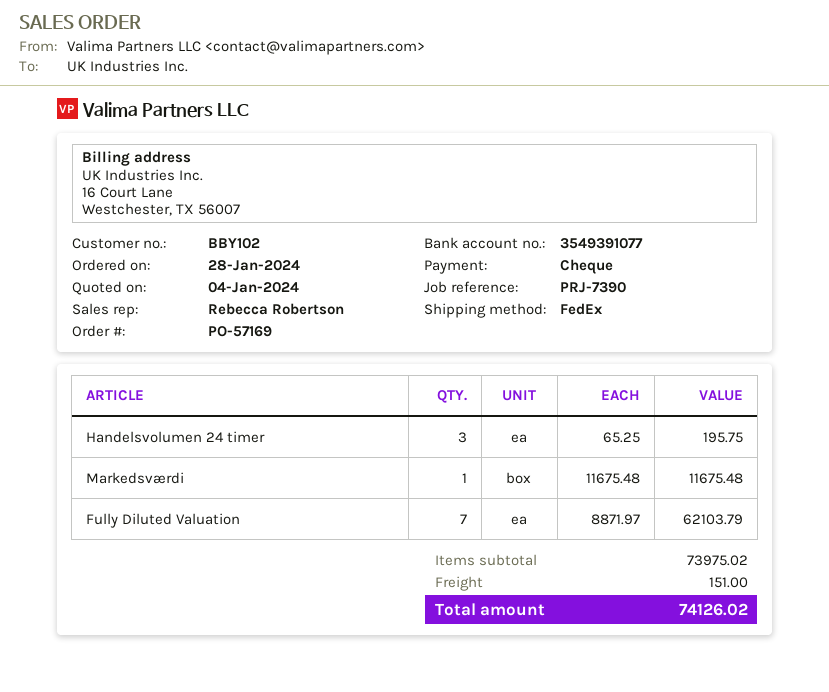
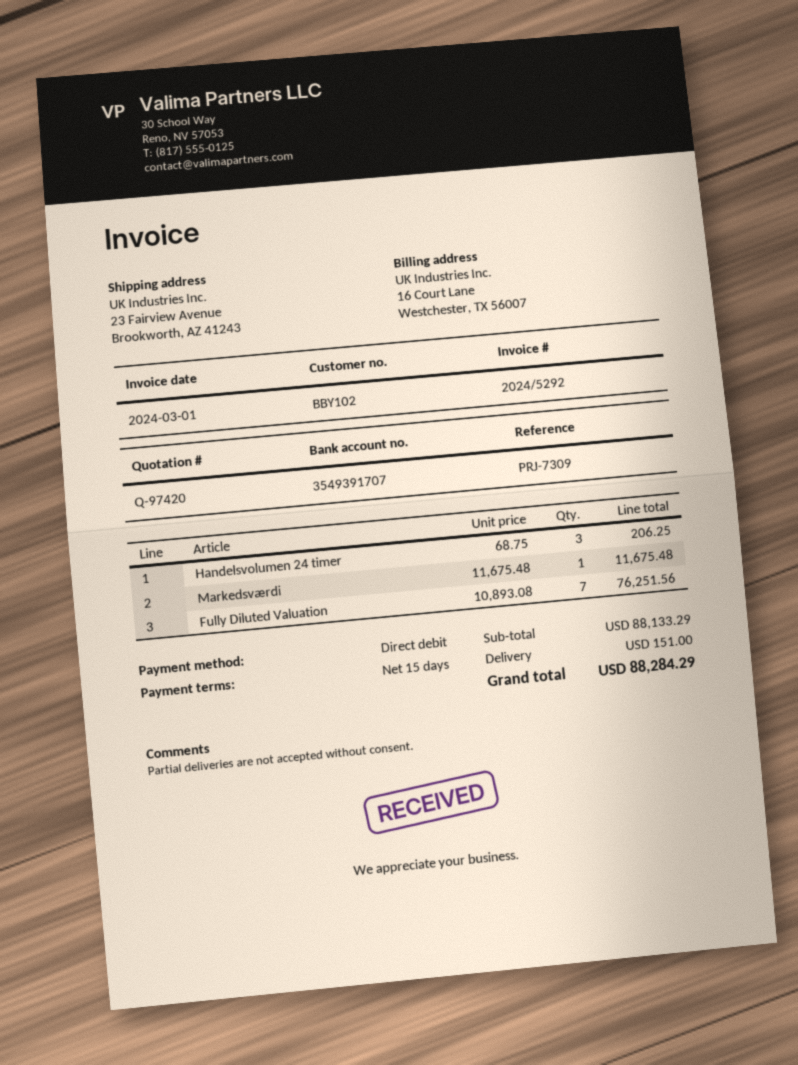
reference: PRJ-7390 -> PRJ-7309
payment method: cheque -> direct debit
bank account: 3549391077 -> 3549391707
Handelsvolumen 24 timer: 3 x 65.25 = 195.75 -> 3 x 68.75 = 206.25
Fully Diluted Valuation: 7 x 8871.97 = 62103.79 -> 7 x 10893.08 = 76251.56
subtotal: 73975.02 -> 88133.29
total: 74126.02 -> 88284.29

